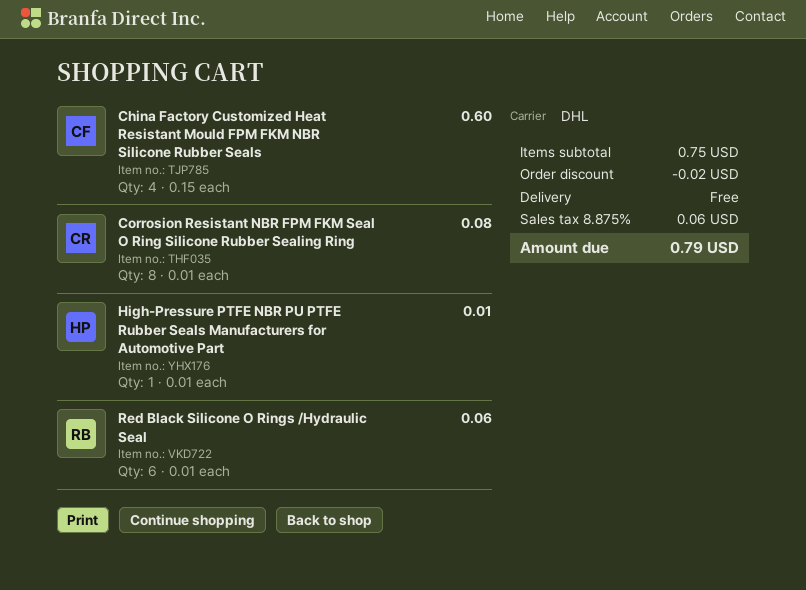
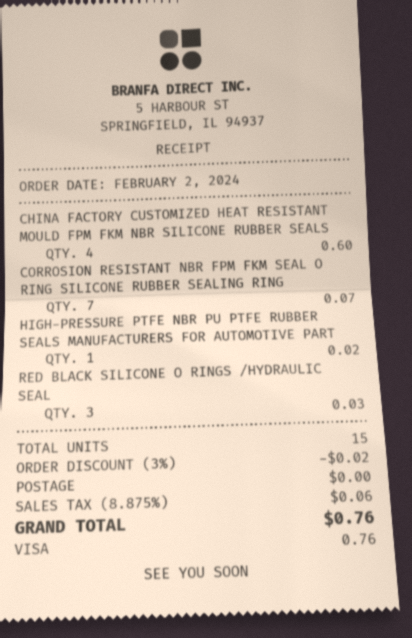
Corrosion Resistant NBR FPM FKM Seal O Ring Silicone Rubber Sealing Ring: 8 for 0.08 -> 7 for 0.07
High-Pressure PTFE NBR PU PTFE Rubber Seals Manufacturers for Automotive Part: 1 for 0.01 -> 1 for 0.02
Red Black Silicone O Rings /Hydraulic Seal: 6 for 0.06 -> 3 for 0.03
total: 0.79 -> 0.76

